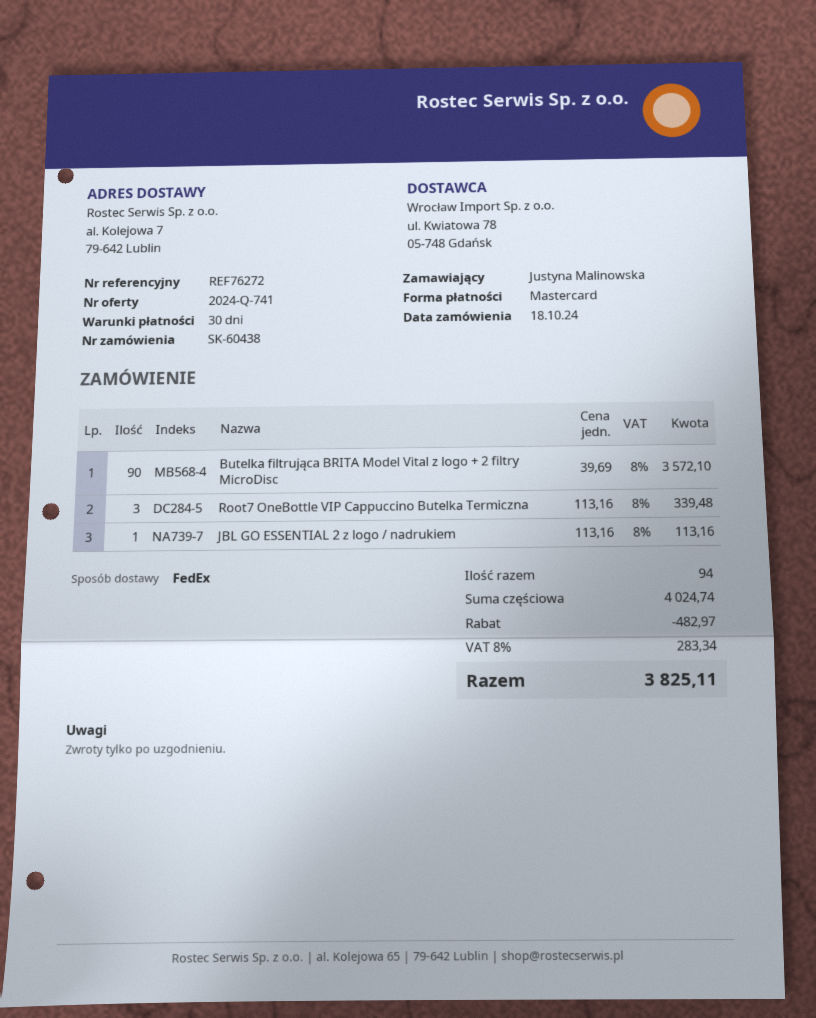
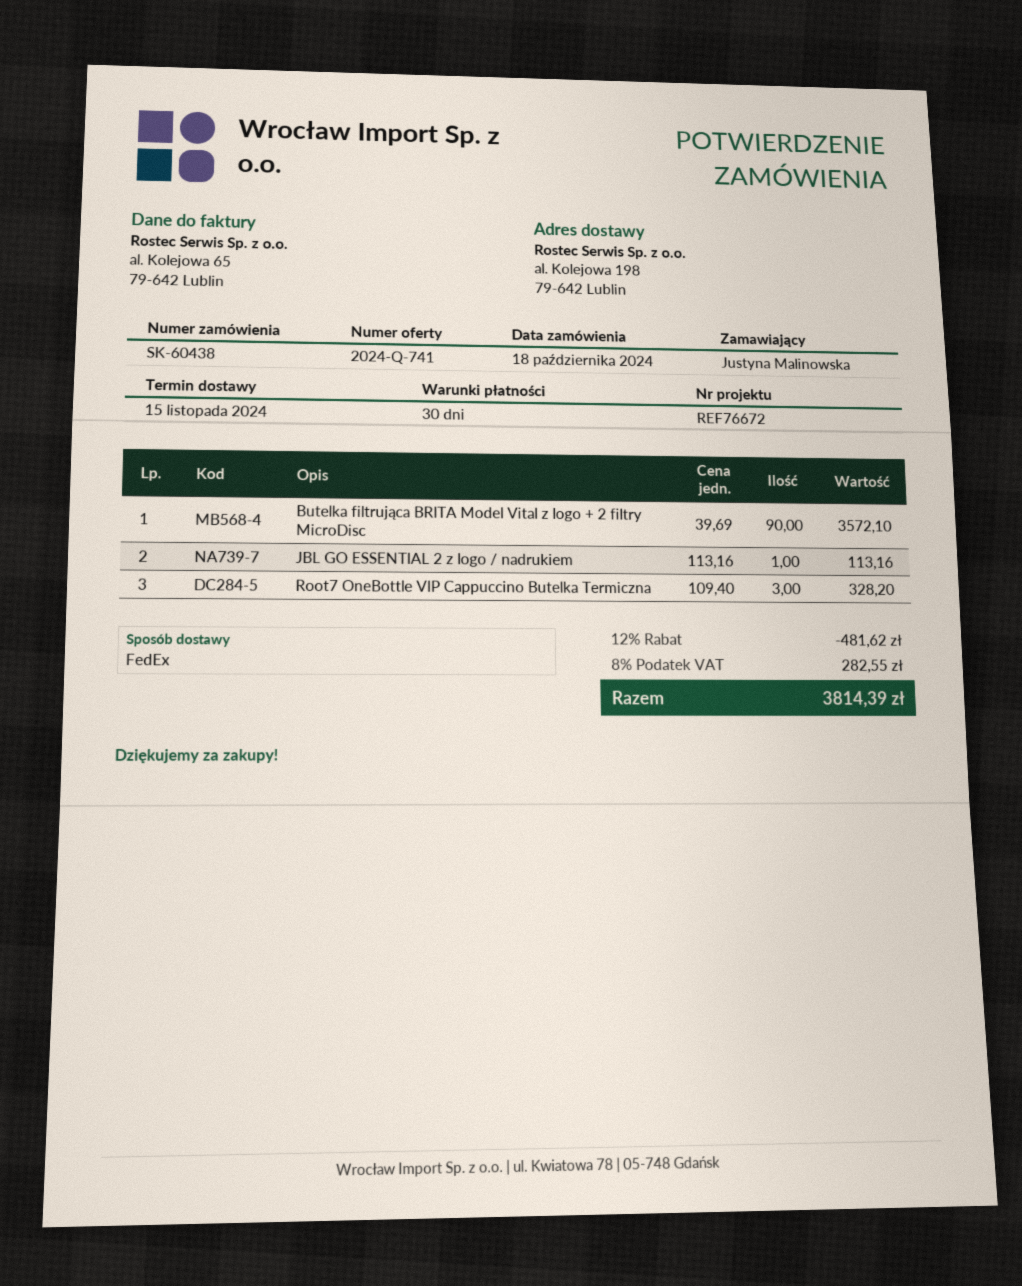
reference: REF76272 -> REF76672
ship to: al. Kolejowa 7, 79-642 Lublin -> al. Kolejowa 198, 79-642 Lublin
Root7 OneBottle VIP Cappuccino Butelka Termiczna: 3 x 113.16 = 339.48 -> 3 x 109.40 = 328.20
discount: 482.97 -> 481.62
tax: 8% = 283.34 -> 8% = 282.55
total: 3825.11 -> 3814.39

